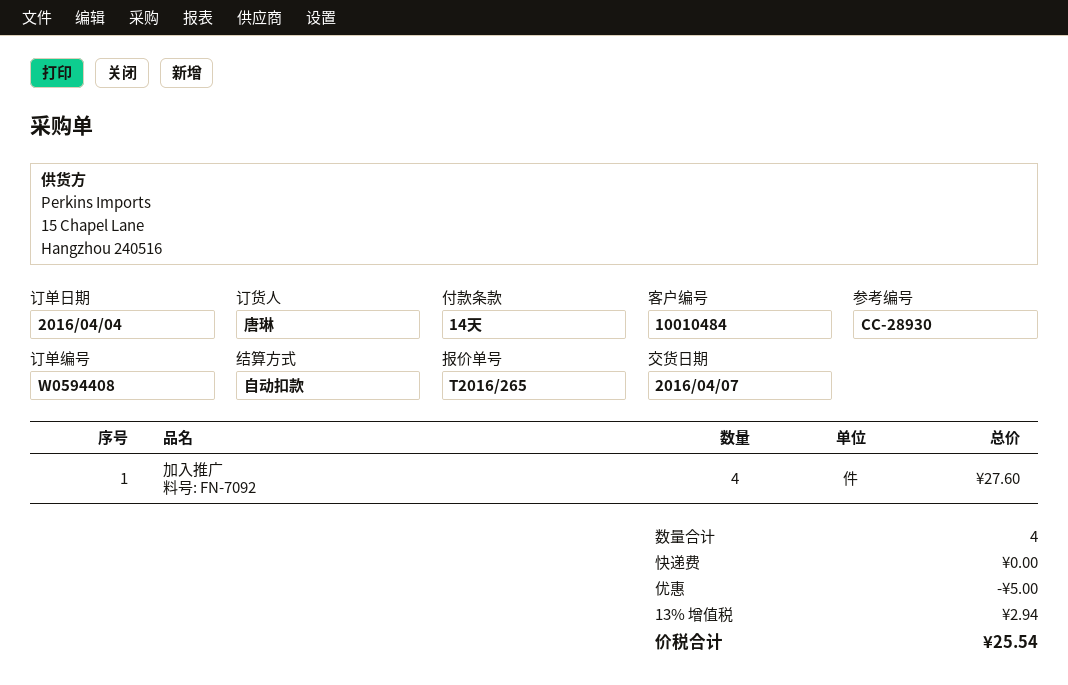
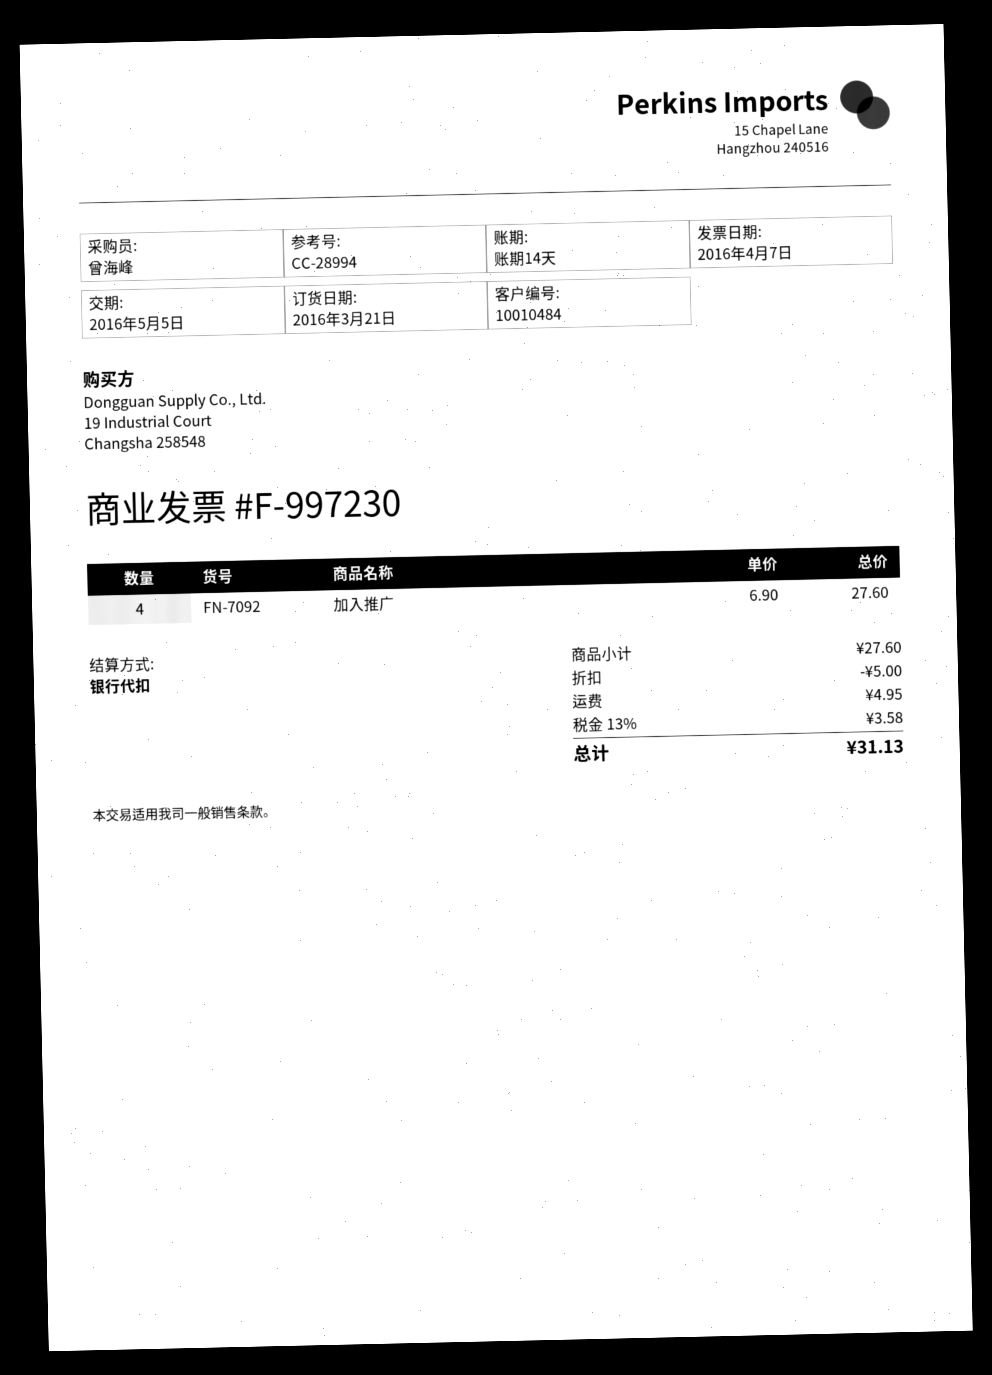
order date: 2016-04-04 -> 2016-03-21
delivery date: 2016-04-07 -> 2016-05-05
reference: CC-28930 -> CC-28994
ordered by: 唐琳 -> 曾海峰
shipping: 0.00 -> 4.95
tax: 13% = 2.94 -> 13% = 3.58
total: 25.54 -> 31.13

